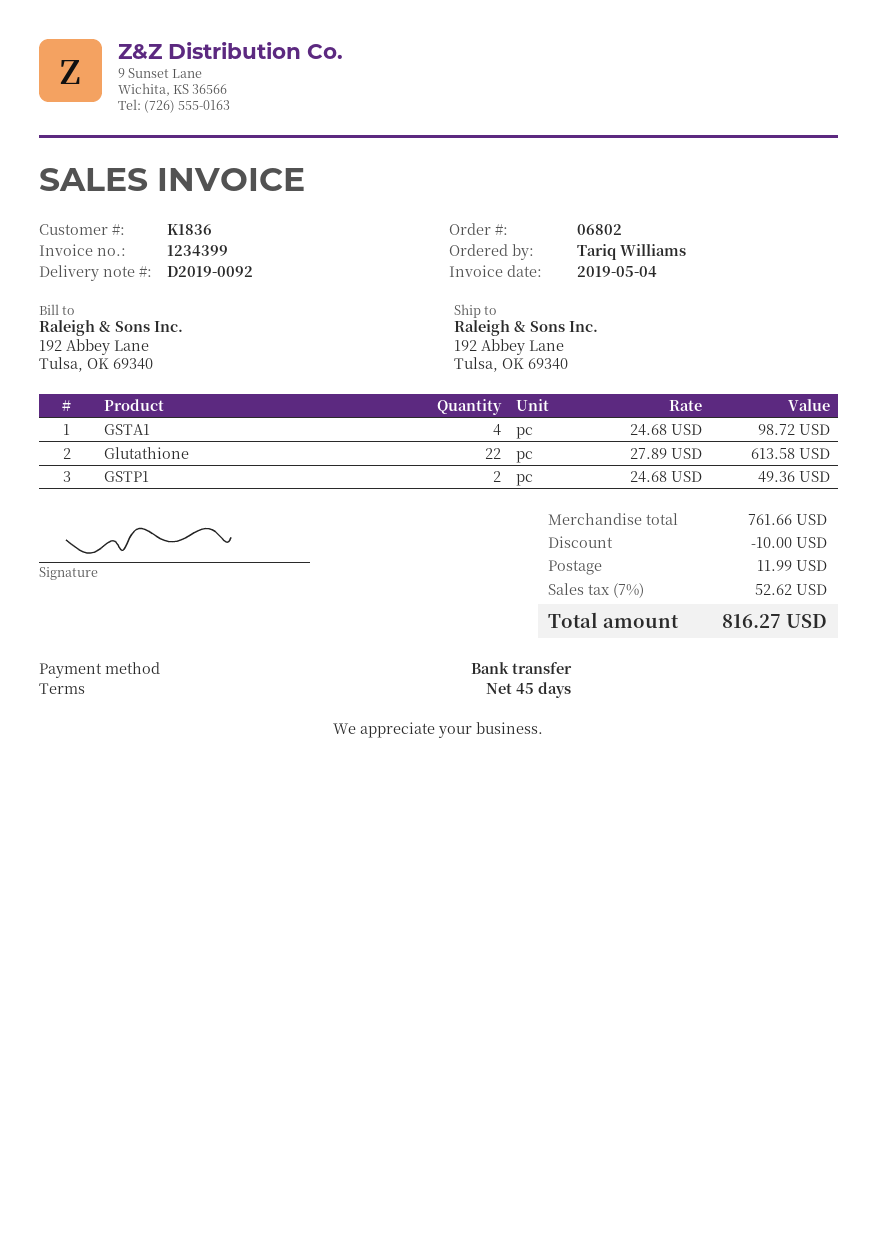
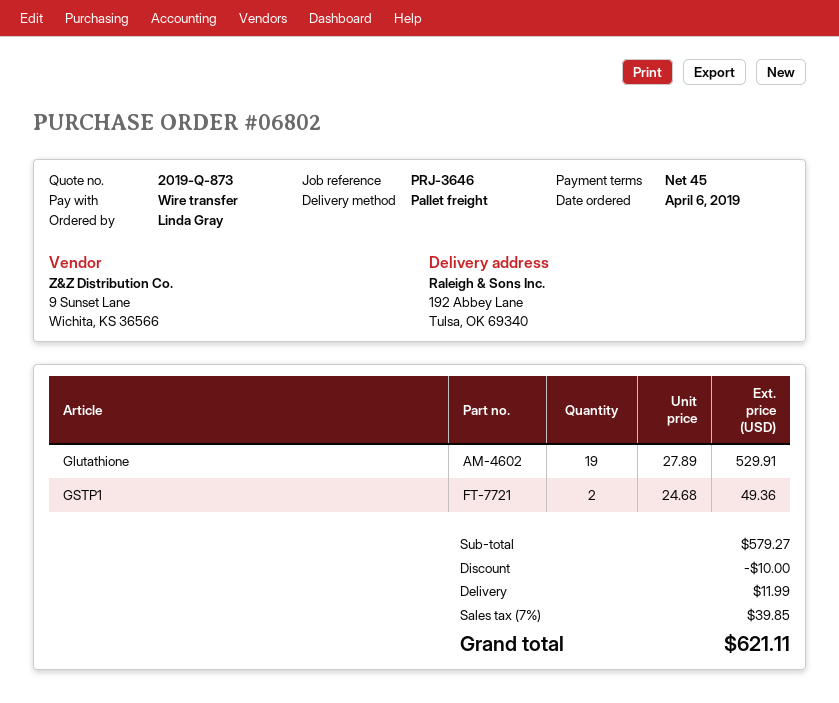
ordered by: Tariq Williams -> Linda Gray
GSTA1: 4 x 24.68 = 98.72 -> none
Glutathione: 22 x 27.89 = 613.58 -> 19 x 27.89 = 529.91
subtotal: 761.66 -> 579.27
tax: 7% = 52.62 -> 7% = 39.85
total: 816.27 -> 621.11

